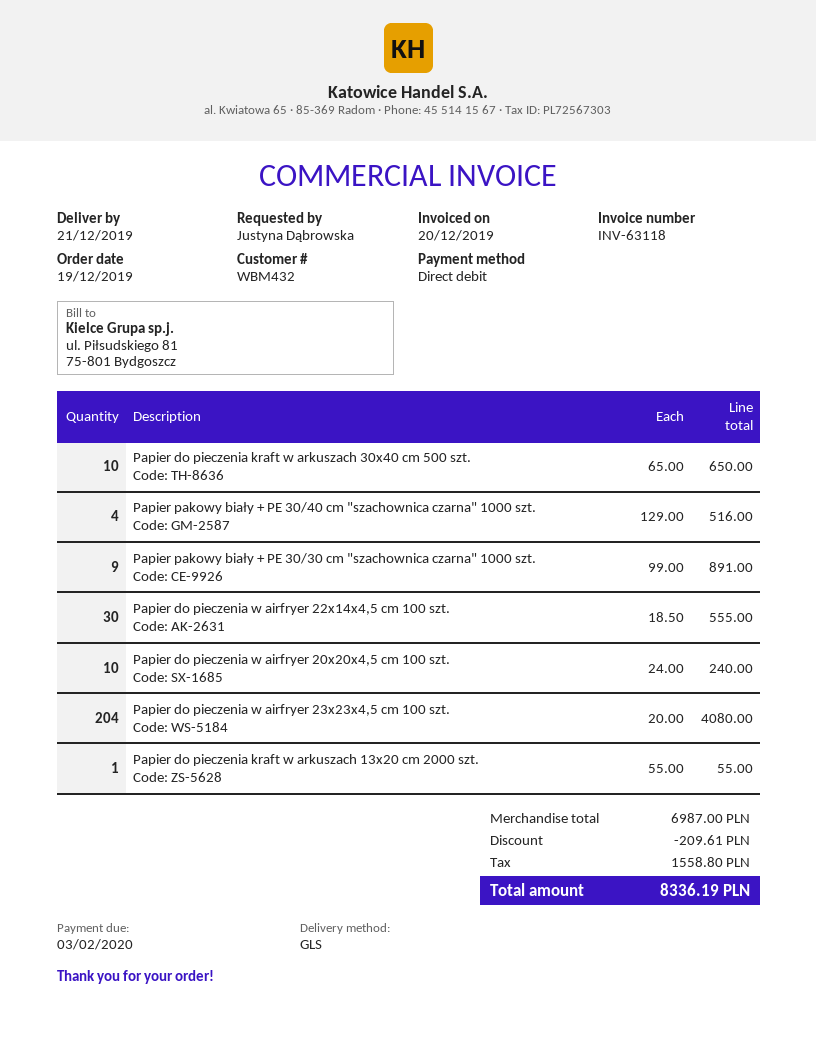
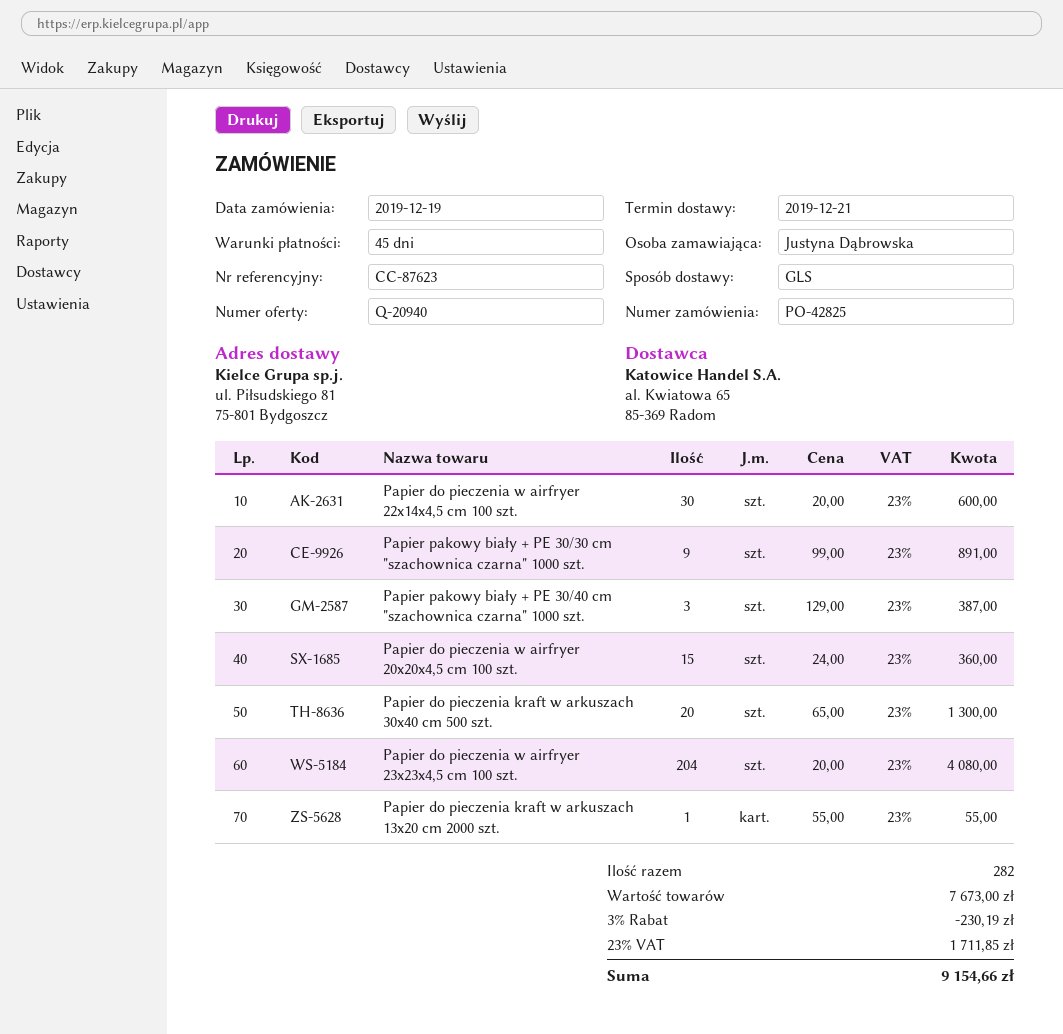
Papier do pieczenia kraft w arkuszach 30x40 cm 500 szt.: 10 x 65.00 = 650.00 -> 20 x 65.00 = 1300.00
Papier pakowy biały + PE 30/40 cm "szachownica czarna" 1000 szt.: 4 x 129.00 = 516.00 -> 3 x 129.00 = 387.00
Papier do pieczenia w airfryer 22x14x4,5 cm 100 szt.: 30 x 18.50 = 555.00 -> 30 x 20.00 = 600.00
Papier do pieczenia w airfryer 20x20x4,5 cm 100 szt.: 10 x 24.00 = 240.00 -> 15 x 24.00 = 360.00
subtotal: 6987.00 -> 7673.00
discount: 209.61 -> 230.19
tax: 1558.80 -> 1711.85
total: 8336.19 -> 9154.66

